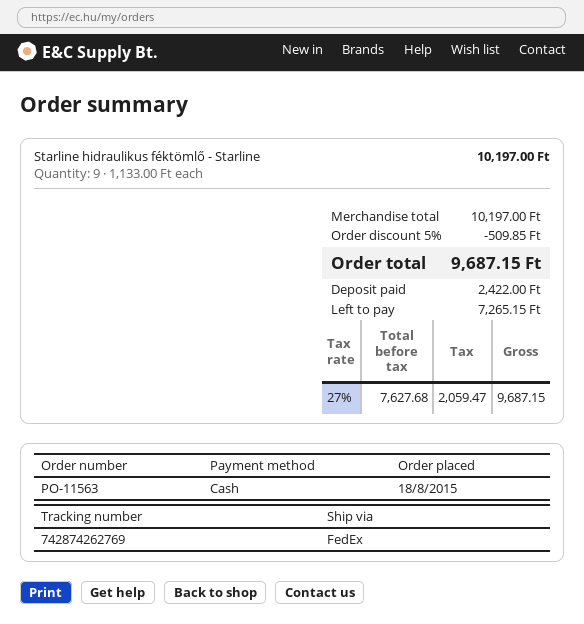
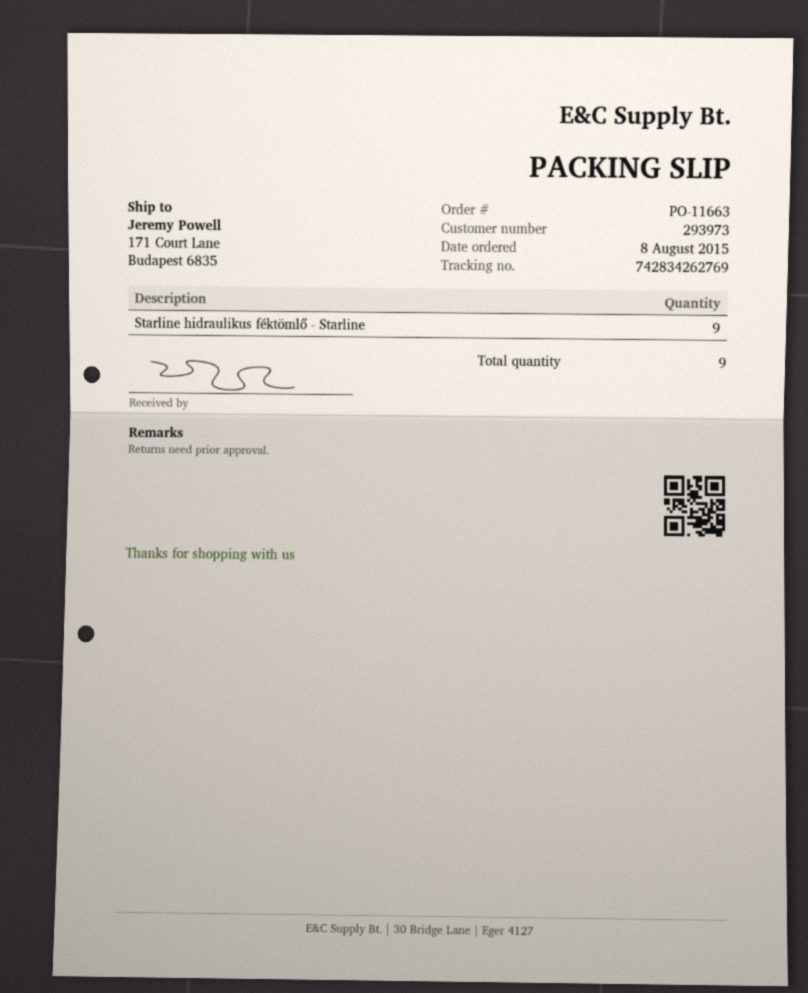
order number: PO-11563 -> PO-11663
order date: 2015-08-18 -> 2015-08-08
tracking number: 742874262769 -> 742834262769

